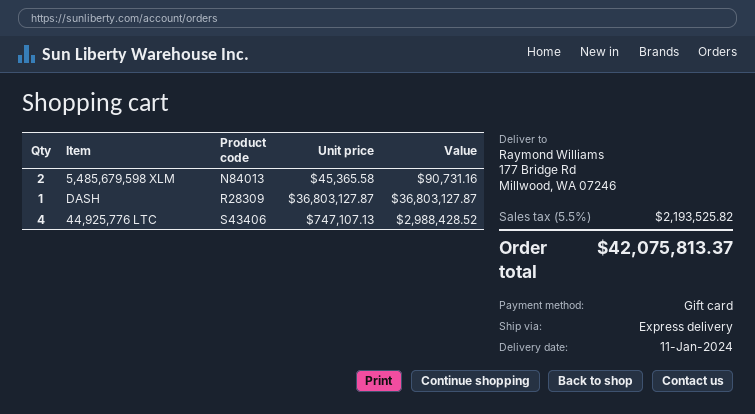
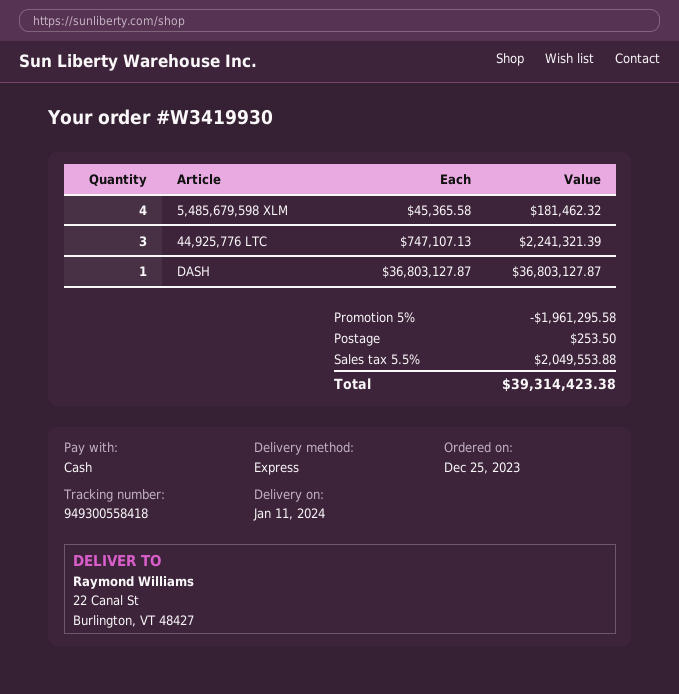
payment method: gift card -> cash
ship to: 177 Bridge Rd, Millwood, WA 07246 -> 22 Canal St, Burlington, VT 48427
5,485,679,598 XLM: 2 x 45365.58 = 90731.16 -> 4 x 45365.58 = 181462.32
44,925,776 LTC: 4 x 747107.13 = 2988428.52 -> 3 x 747107.13 = 2241321.39
discount: none -> 5% = 1961295.58
shipping: none -> 253.50
tax: 5.5% = 2193525.82 -> 5.5% = 2049553.88
total: 42075813.37 -> 39314423.38

